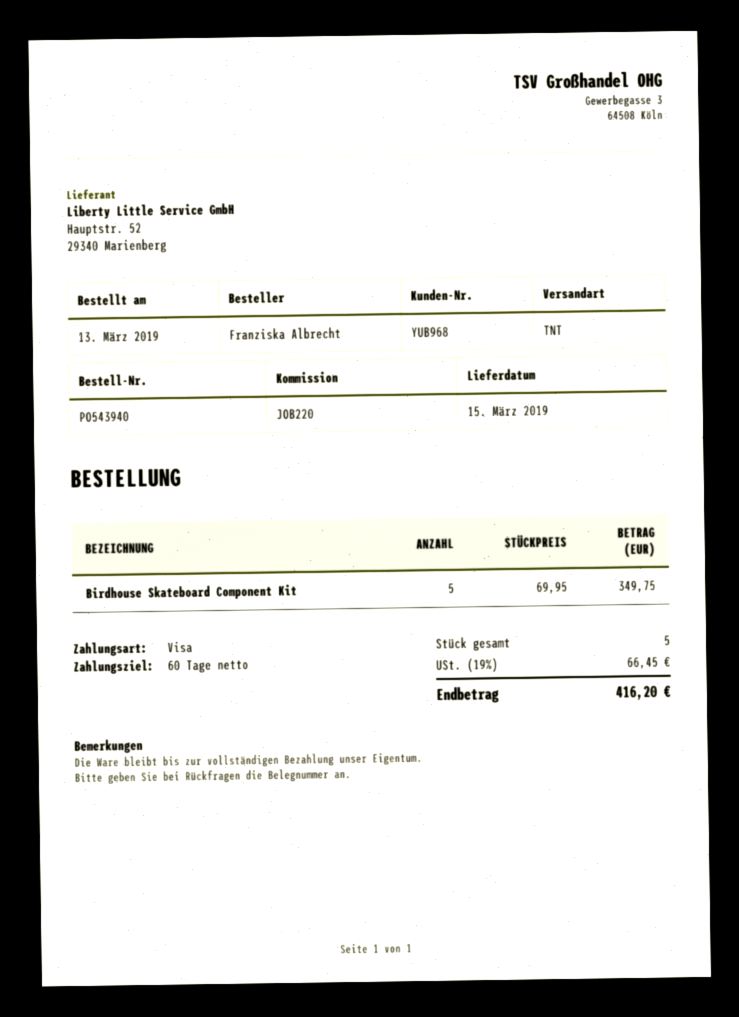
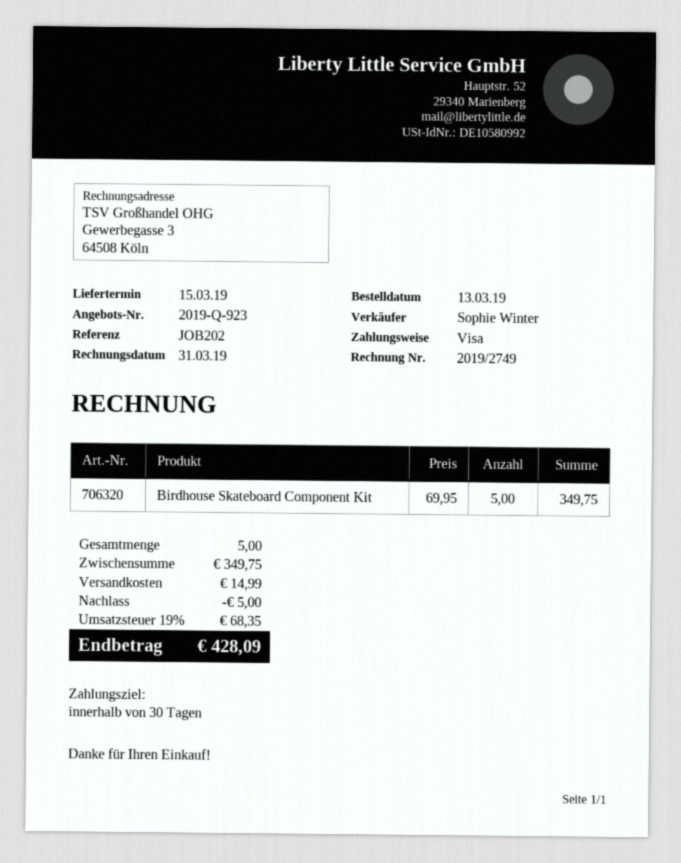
payment terms: 60 days -> 30 days
reference: JOB220 -> JOB202
discount: none -> 5.00
shipping: none -> 14.99
tax: 19% = 66.45 -> 19% = 68.35
total: 416.20 -> 428.09

